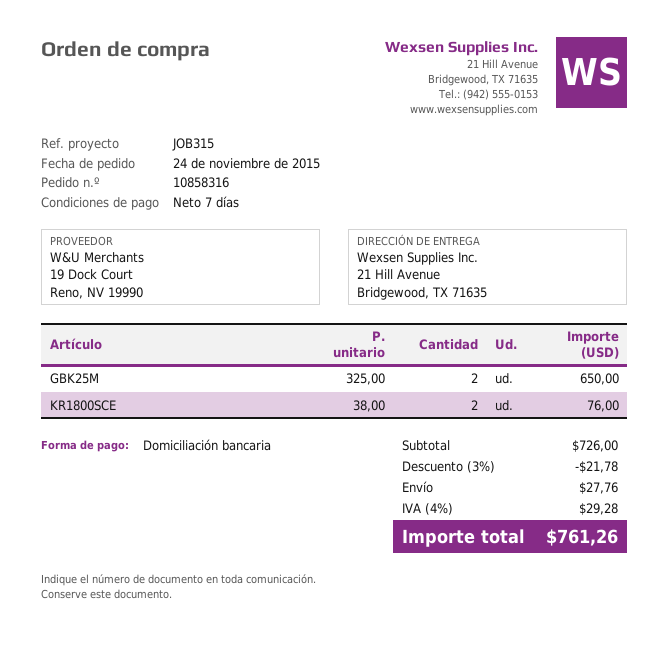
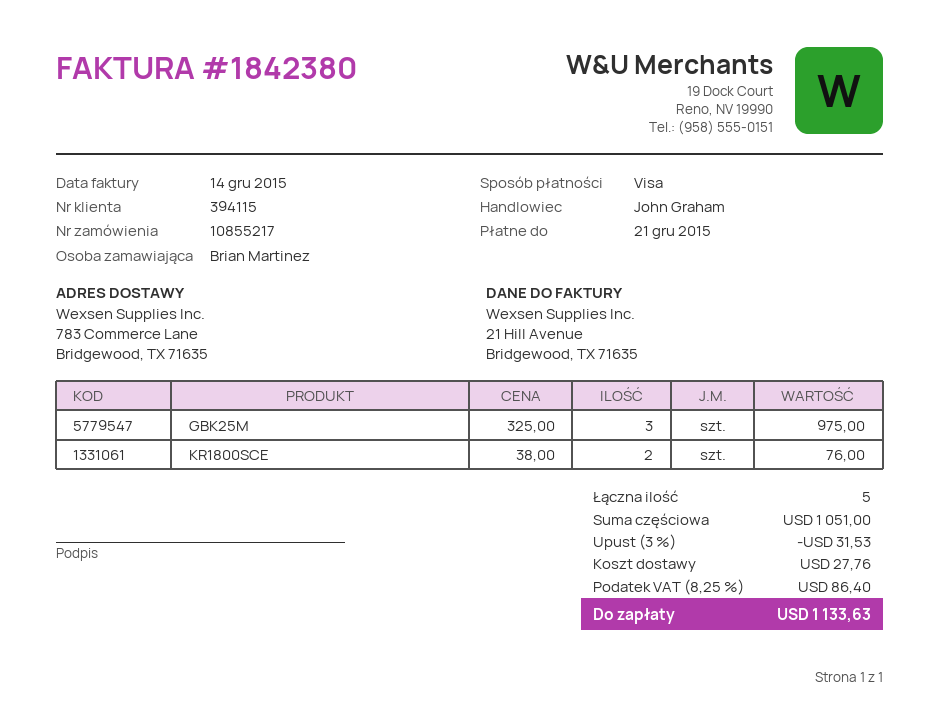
order number: 10858316 -> 10855217
payment method: direct debit -> Visa
ship to: 21 Hill Avenue, Bridgewood, TX 71635 -> 783 Commerce Lane, Bridgewood, TX 71635
GBK25M: 2 x 325.00 = 650.00 -> 3 x 325.00 = 975.00
subtotal: 726.00 -> 1051.00
discount: 3% = 21.78 -> 3% = 31.53
tax: 4% = 29.28 -> 8.25% = 86.40
total: 761.26 -> 1133.63

